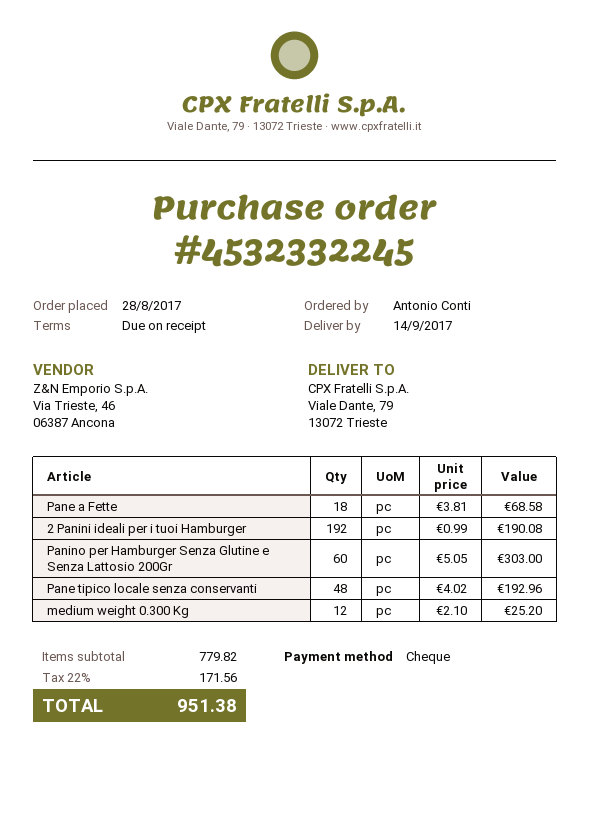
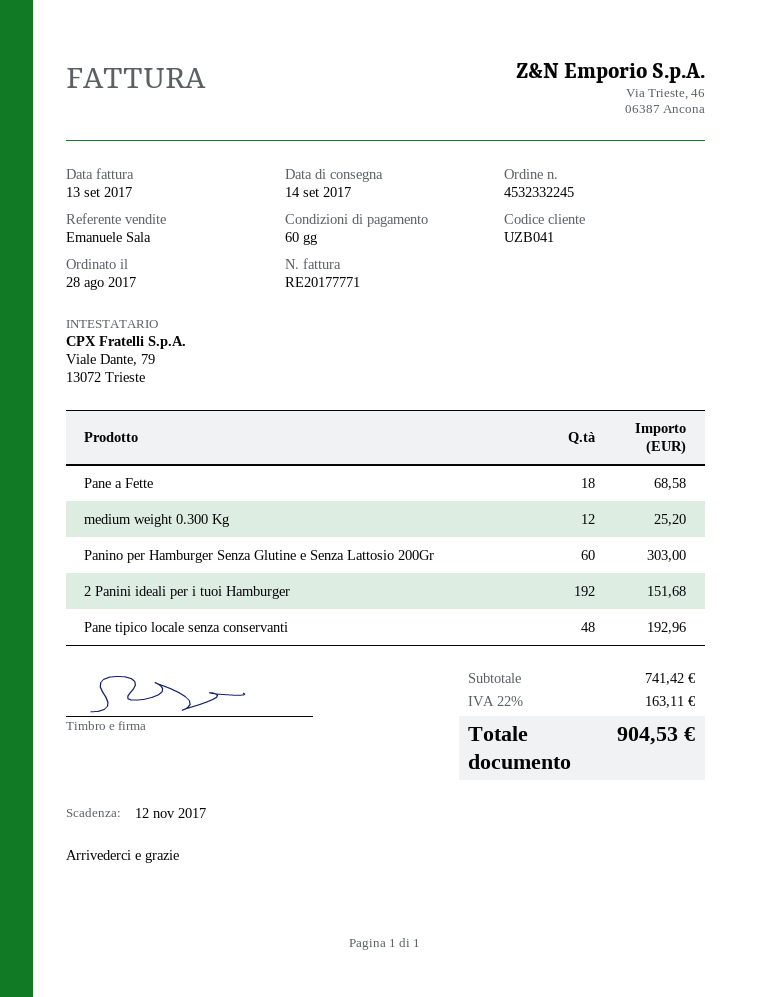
payment terms: on receipt -> 60 days
2 Panini ideali per i tuoi Hamburger: 192 for 190.08 -> 192 for 151.68
subtotal: 779.82 -> 741.42
tax: 22% = 171.56 -> 22% = 163.11
total: 951.38 -> 904.53

